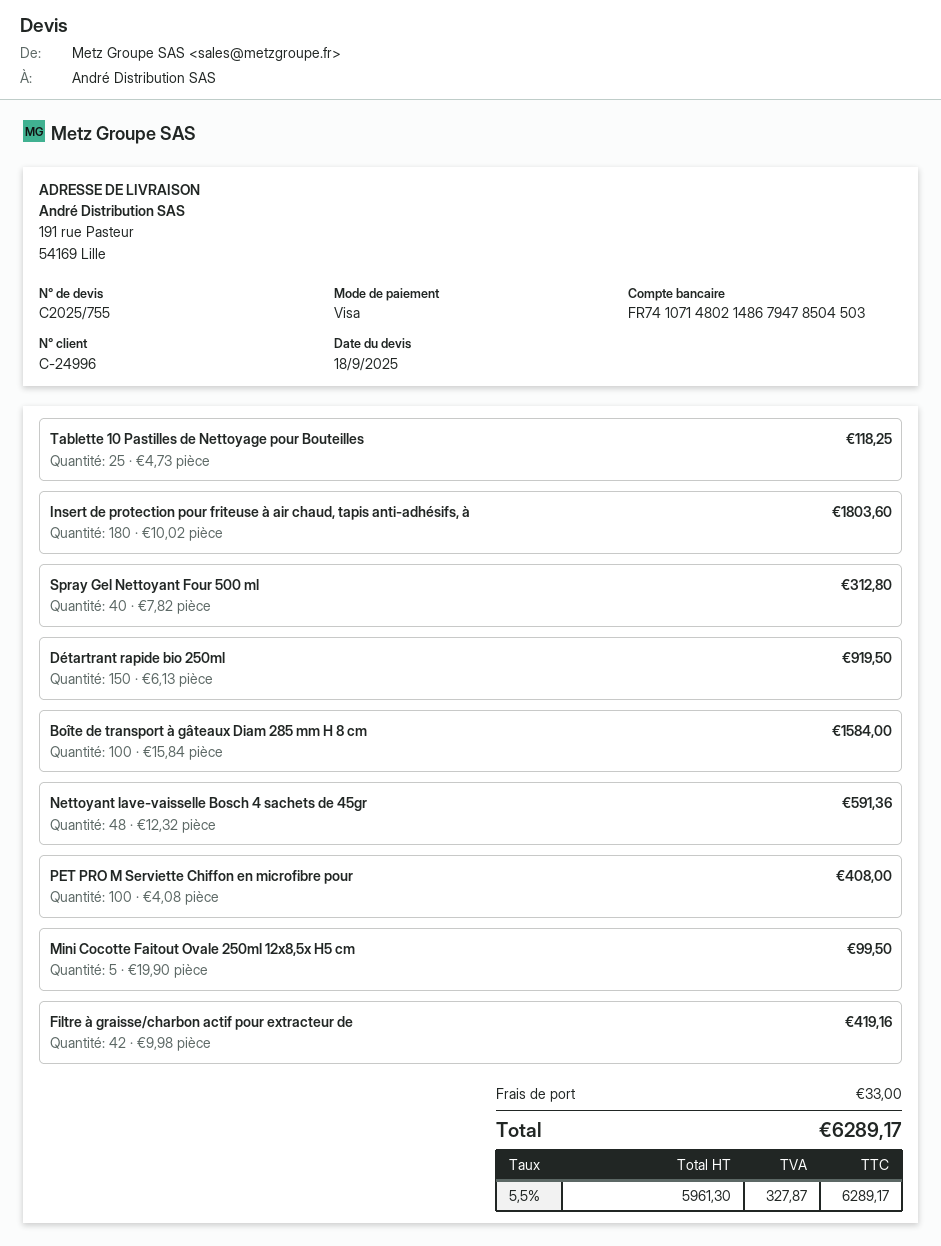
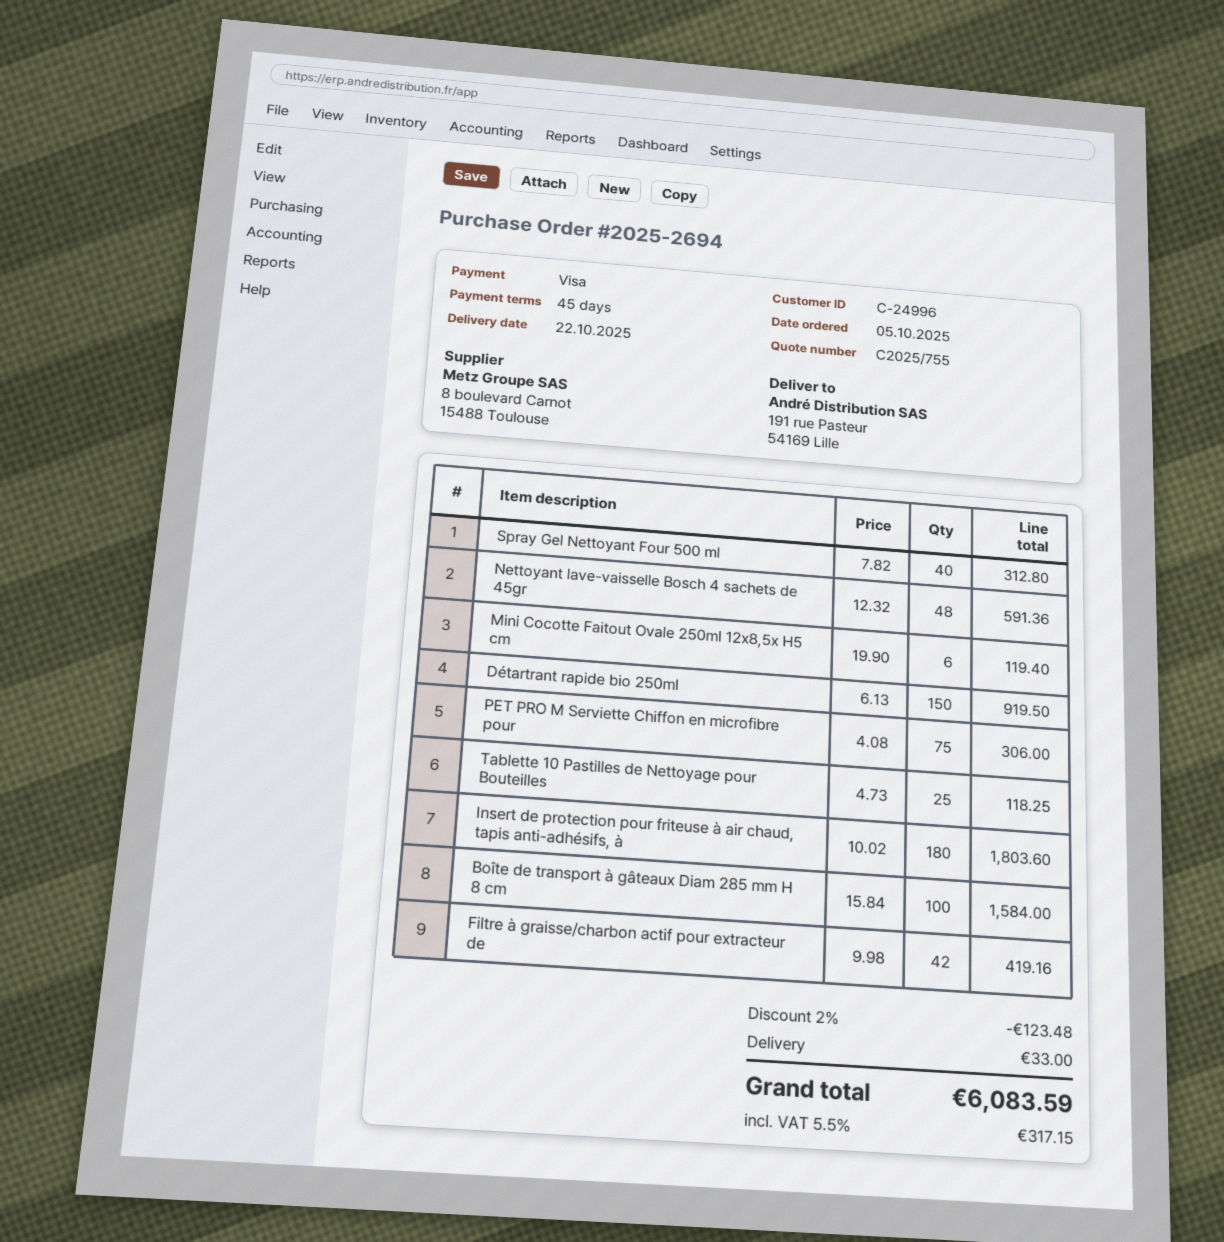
PET PRO M Serviette Chiffon en microfibre pour: 100 x 4.08 = 408.00 -> 75 x 4.08 = 306.00
Mini Cocotte Faitout Ovale 250ml 12x8,5x H5 cm: 5 x 19.90 = 99.50 -> 6 x 19.90 = 119.40
discount: none -> 2% = 123.48
tax: 5.5% = 327.87 -> 5.5% = 317.15
total: 6289.17 -> 6083.59

